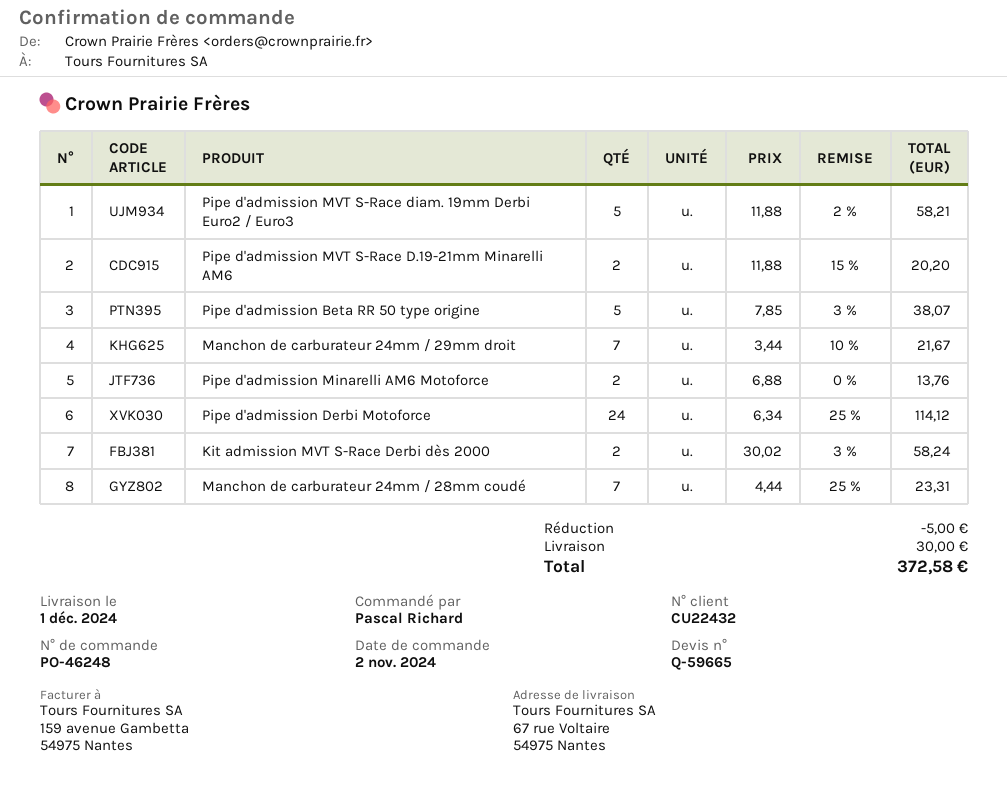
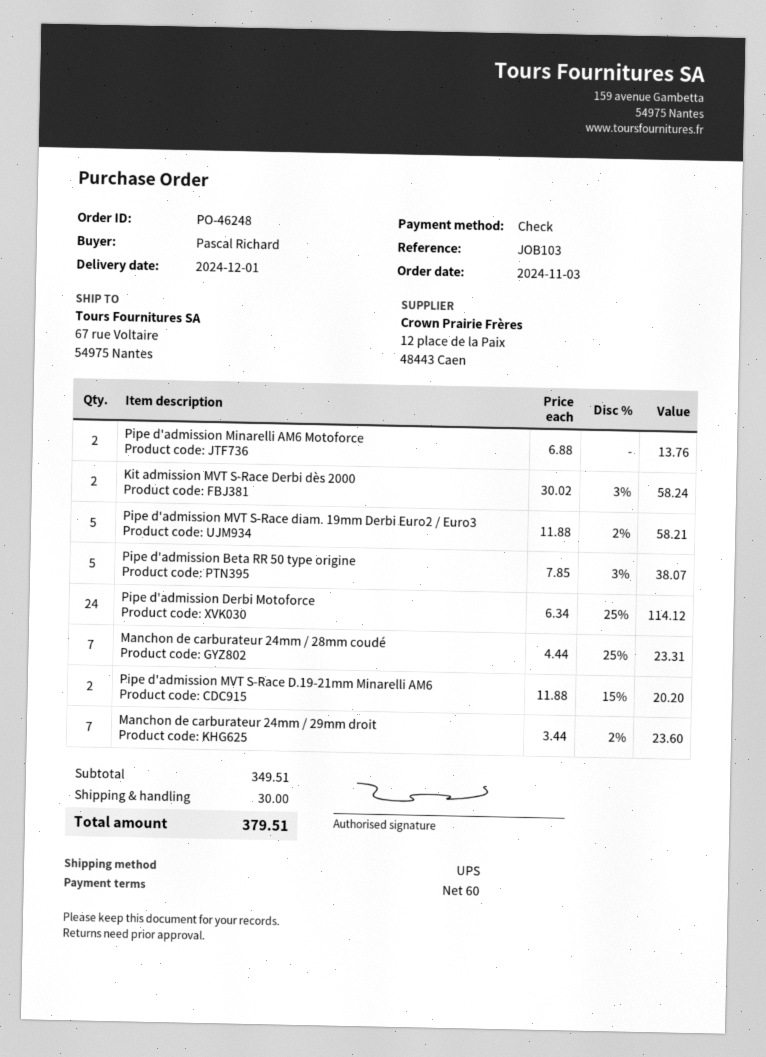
order date: 2024-11-02 -> 2024-11-03
Manchon de carburateur 24mm / 29mm droit: 7 x 3.44 - 10% = 21.67 -> 7 x 3.44 - 2% = 23.60
discount: 5.00 -> none
total: 372.58 -> 379.51

